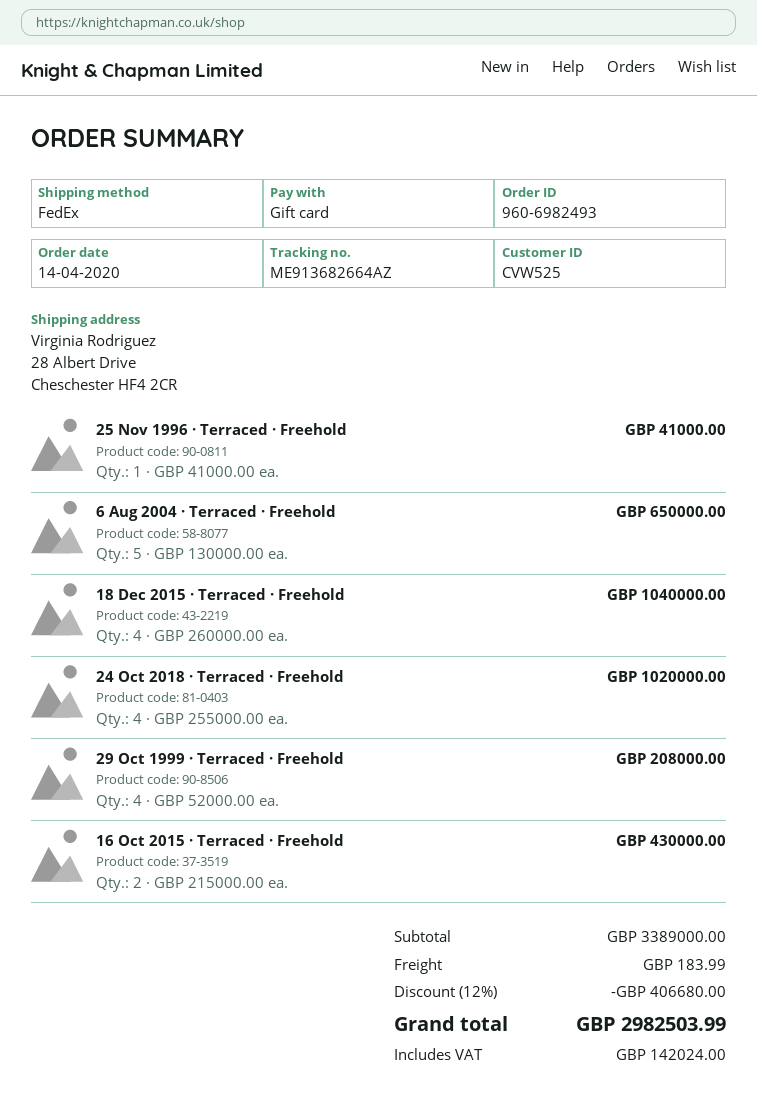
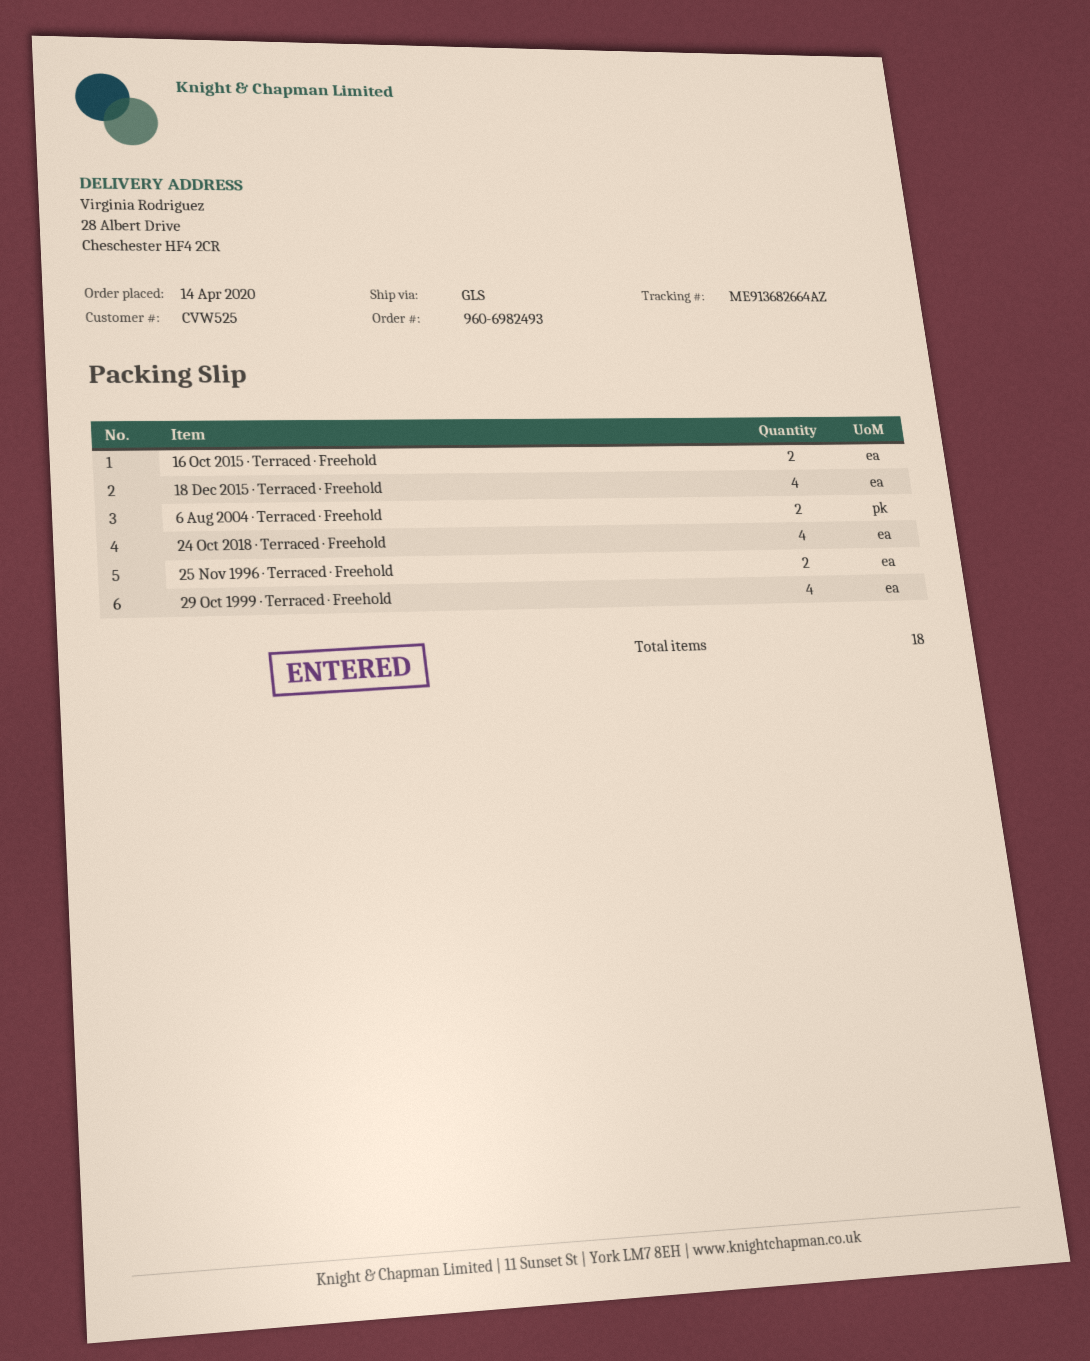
shipping method: FedEx -> GLS
25 Nov 1996 · Terraced · Freehold: 1 -> 2
6 Aug 2004 · Terraced · Freehold: 5 -> 2

